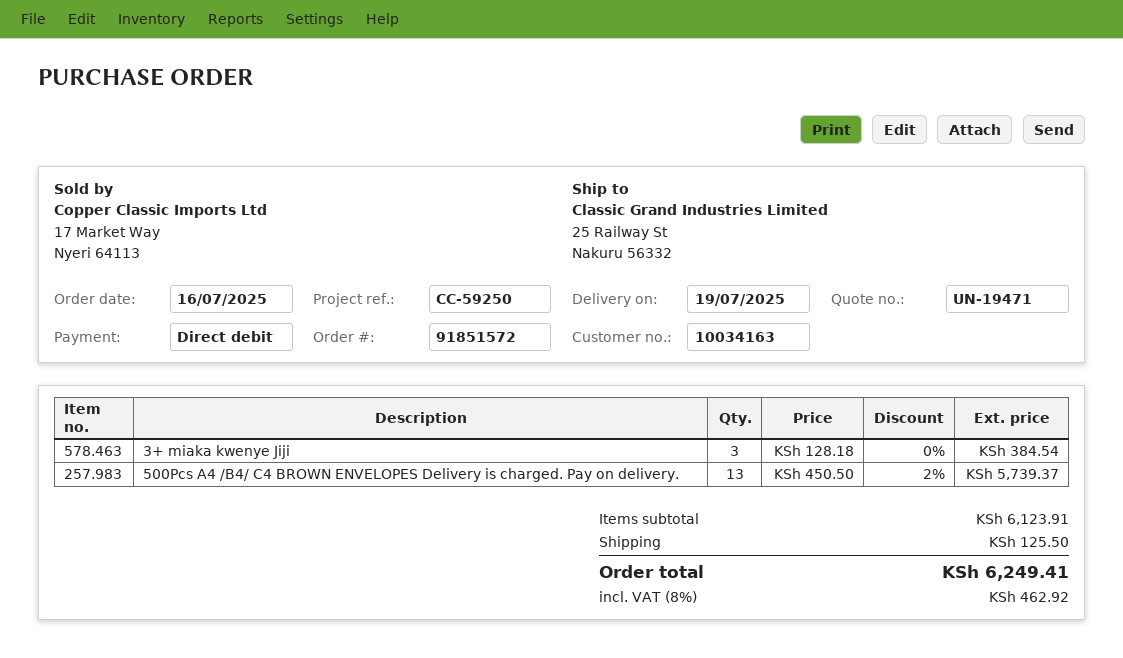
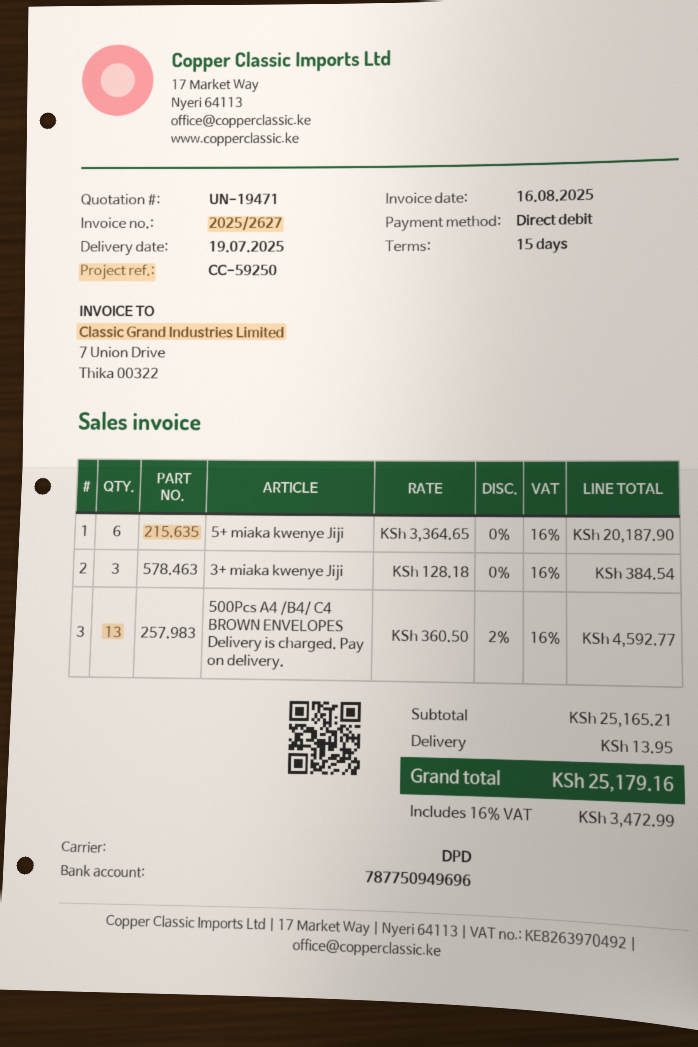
500Pcs A4 /B4/ C4 BROWN ENVELOPES Delivery is charged. Pay on delivery.: 13 x 450.50 - 2% = 5739.37 -> 13 x 360.50 - 2% = 4592.77
5+ miaka kwenye Jiji: none -> 6 x 3364.65 = 20187.90
subtotal: 6123.91 -> 25165.21
shipping: 125.50 -> 13.95
tax: 8% = 462.92 -> 16% = 3472.99
total: 6249.41 -> 25179.16

